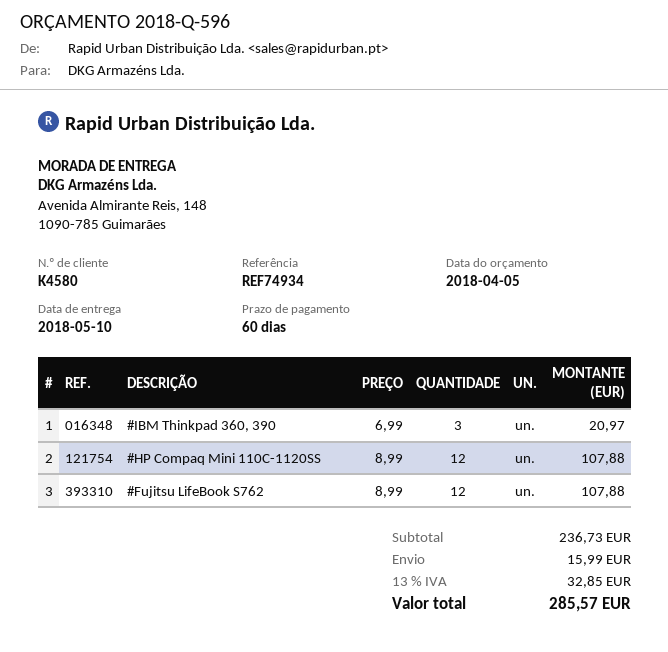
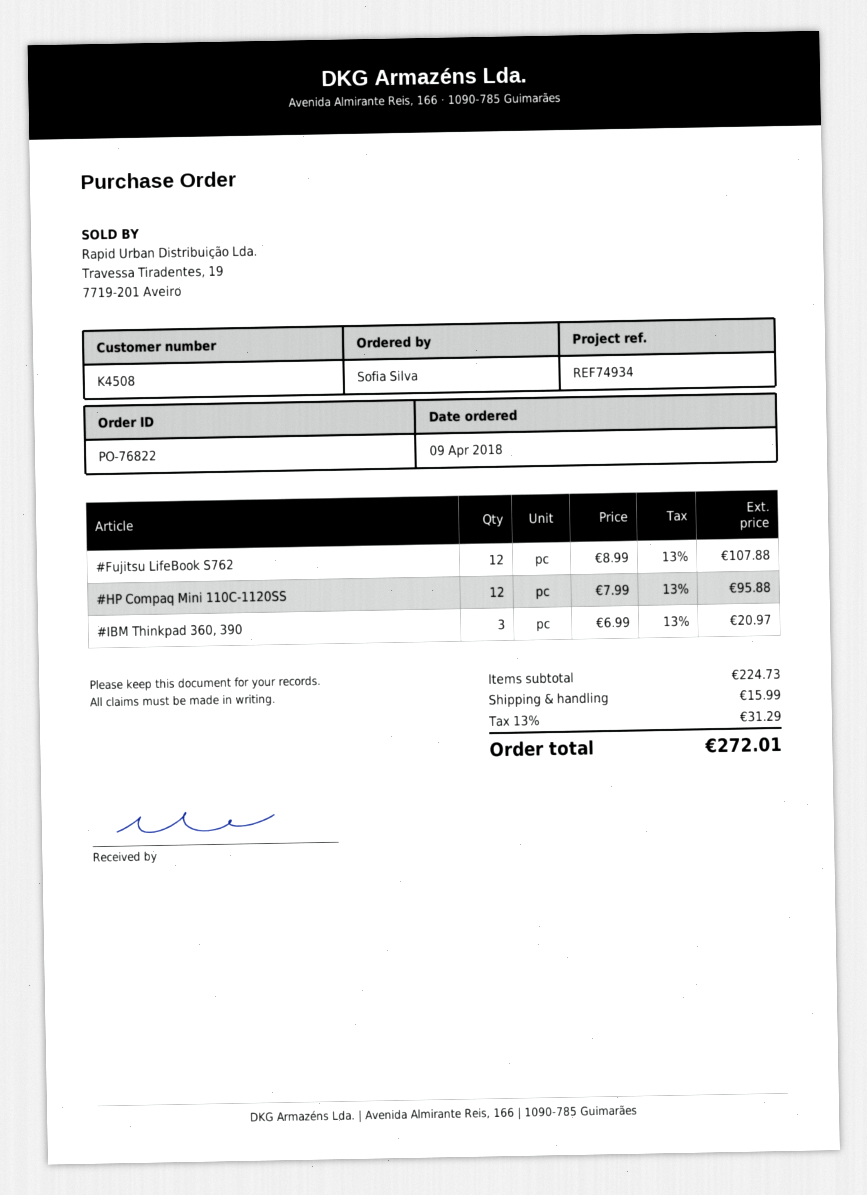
customer number: K4580 -> K4508
#HP Compaq Mini 110C-1120SS: 12 x 8.99 = 107.88 -> 12 x 7.99 = 95.88
subtotal: 236.73 -> 224.73
tax: 13% = 32.85 -> 13% = 31.29
total: 285.57 -> 272.01

